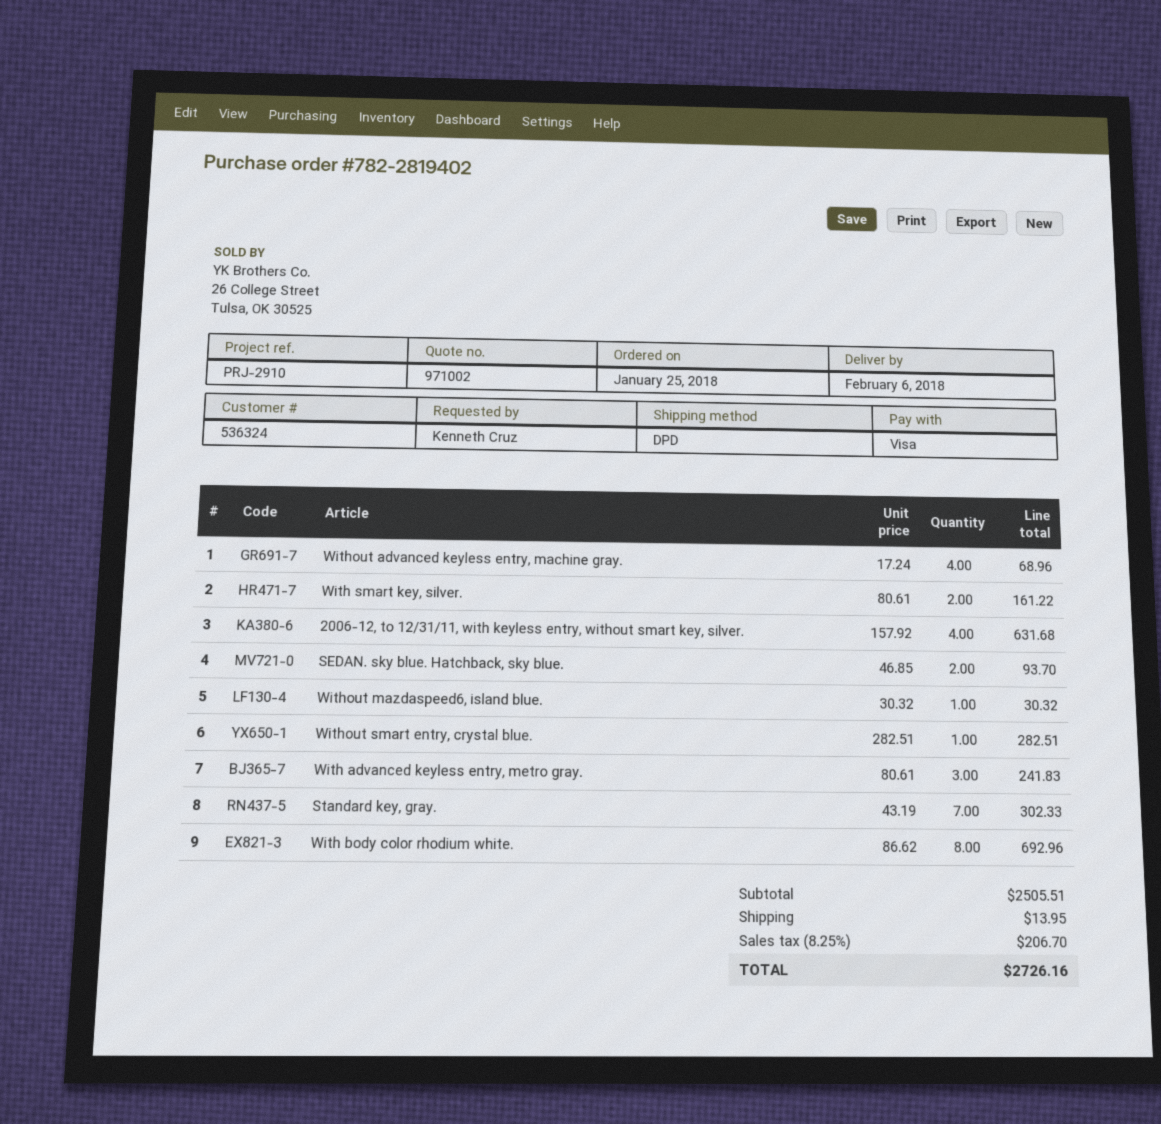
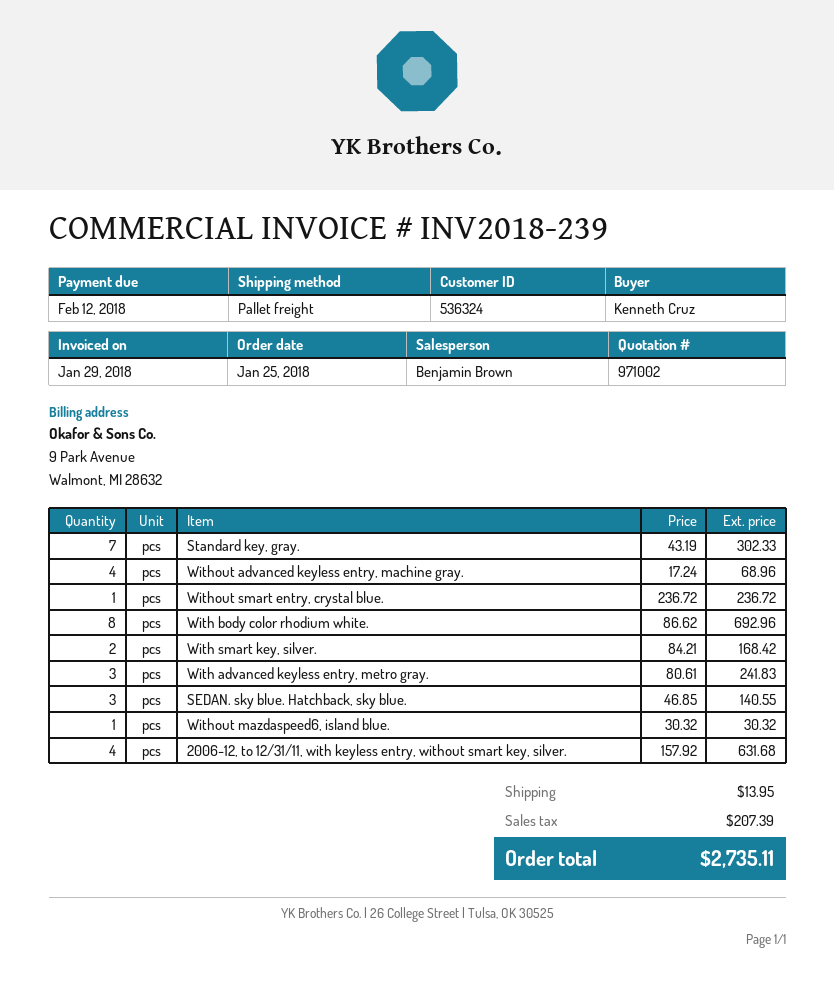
shipping method: DPD -> pallet freight
With smart key, silver.: 2 x 80.61 = 161.22 -> 2 x 84.21 = 168.42
SEDAN. sky blue. Hatchback, sky blue.: 2 x 46.85 = 93.70 -> 3 x 46.85 = 140.55
Without smart entry, crystal blue.: 1 x 282.51 = 282.51 -> 1 x 236.72 = 236.72
tax: 206.70 -> 207.39
total: 2726.16 -> 2735.11

